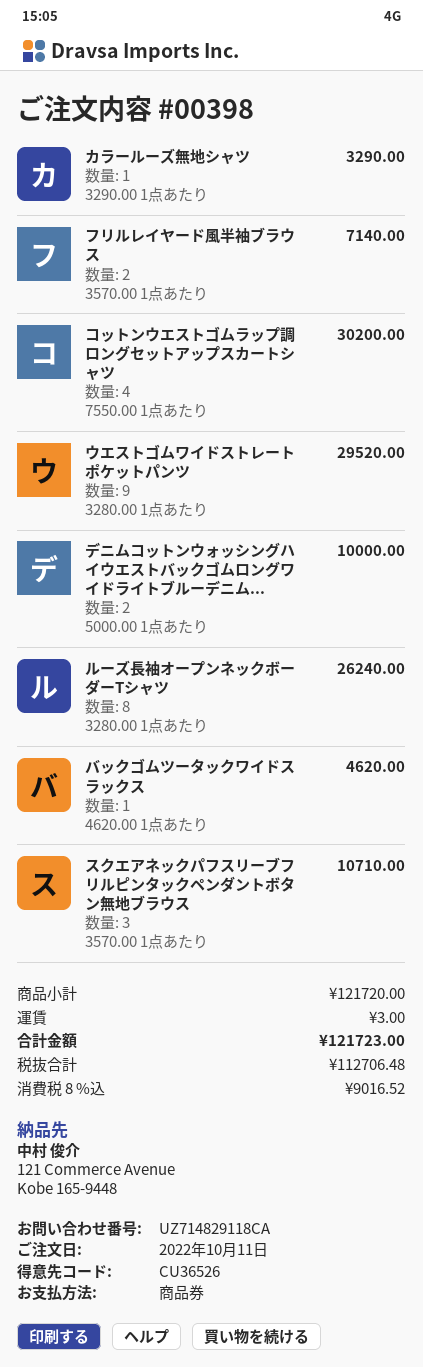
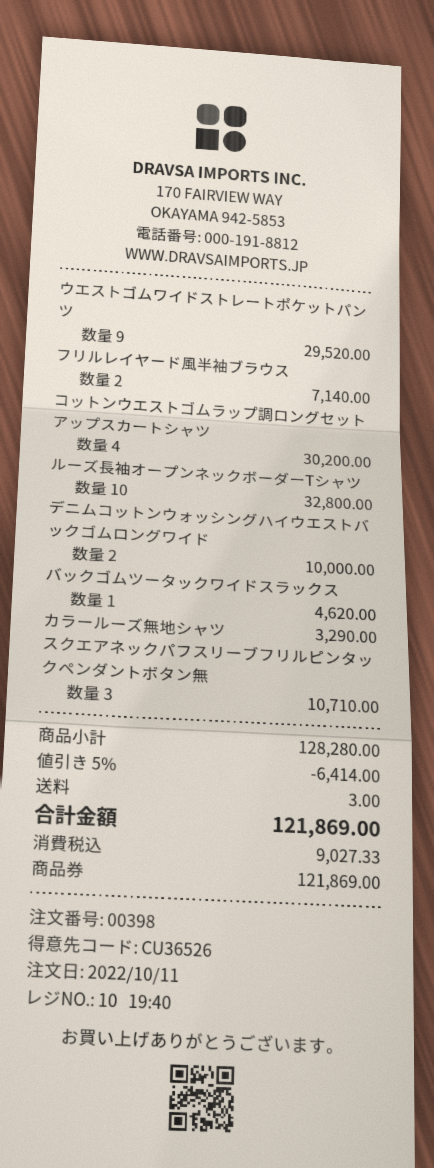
ルーズ長袖オープンネックボーダーTシャツ: 8 for 26240.00 -> 10 for 32800.00
subtotal: 121720.00 -> 128280.00
discount: none -> 5% = 6414.00
tax: 9016.52 -> 9027.33
total: 121723.00 -> 121869.00

